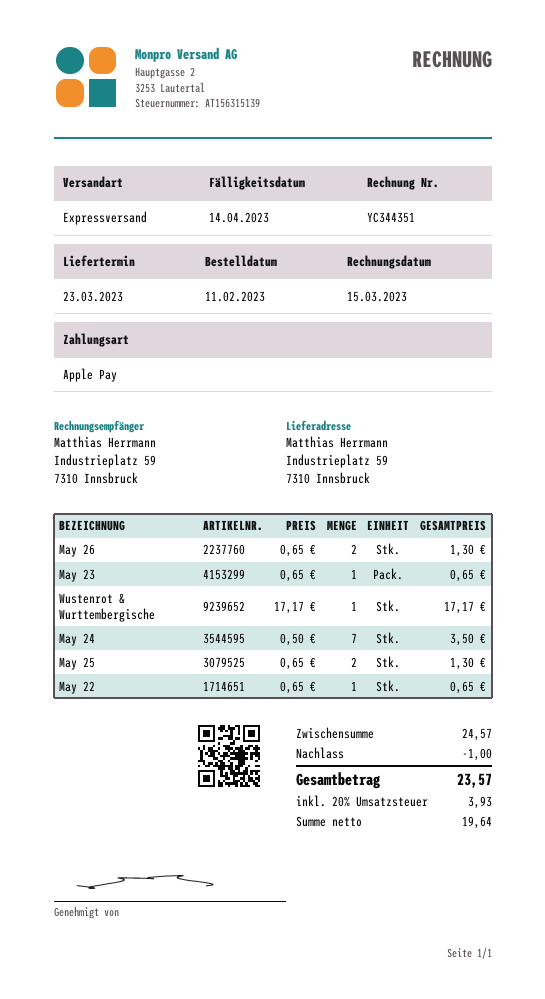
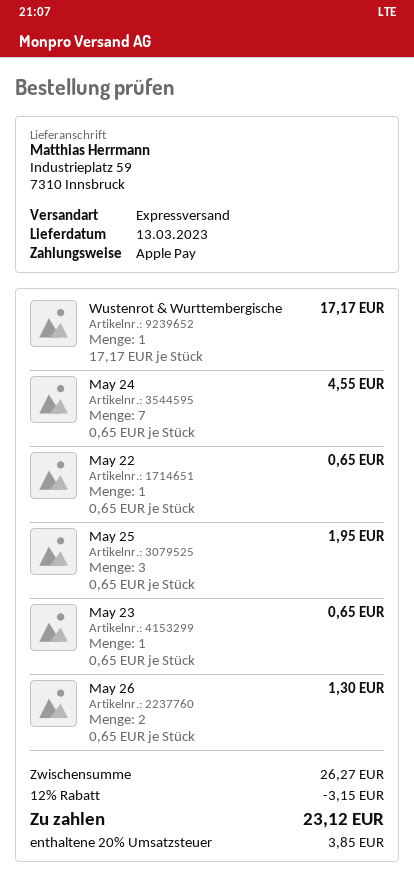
delivery date: 2023-03-23 -> 2023-03-13
May 24: 7 x 0.50 = 3.50 -> 7 x 0.65 = 4.55
May 25: 2 x 0.65 = 1.30 -> 3 x 0.65 = 1.95
subtotal: 24.57 -> 26.27
discount: 1.00 -> 3.15
tax: 20% = 3.93 -> 20% = 3.85
total: 23.57 -> 23.12

